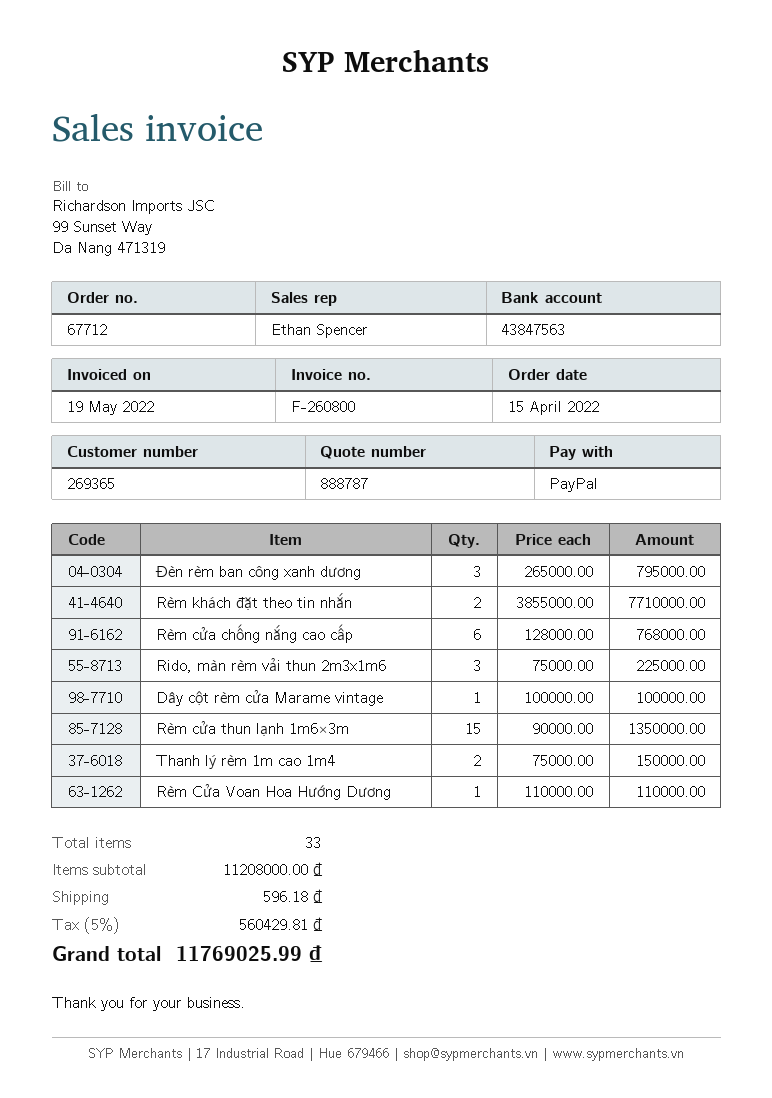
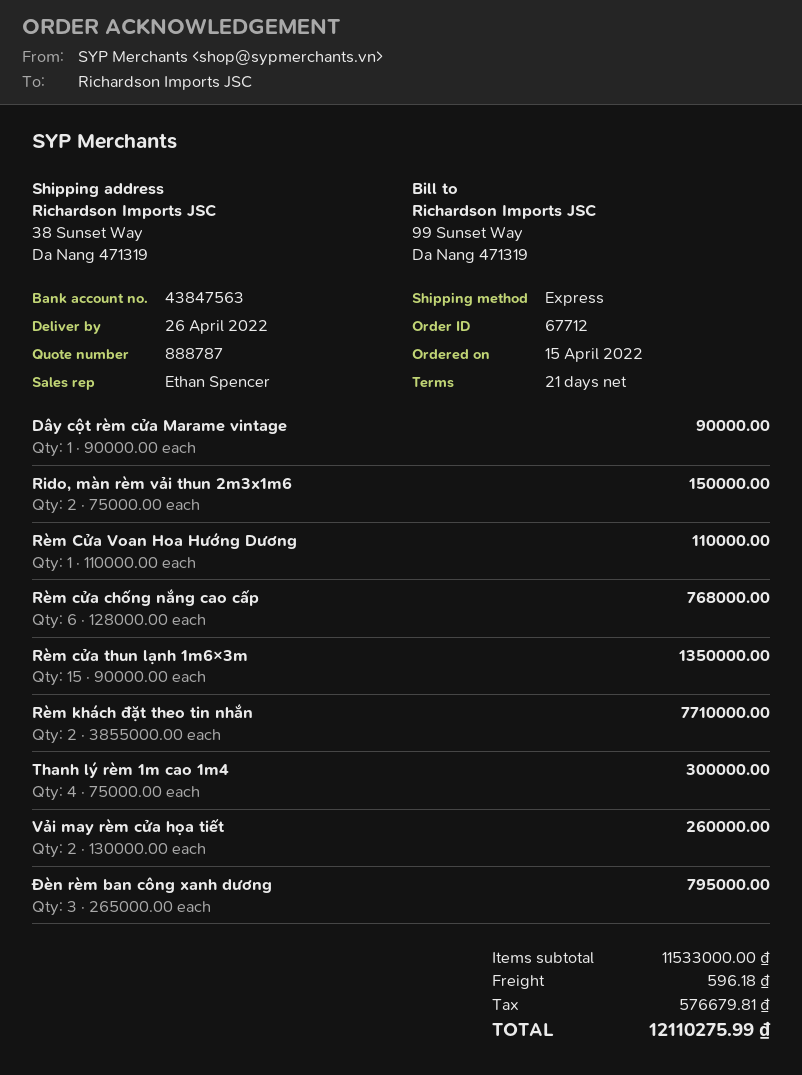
Rido, màn rèm vải thun 2m3x1m6: 3 x 75000.00 = 225000.00 -> 2 x 75000.00 = 150000.00
Dây cột rèm cửa Marame vintage: 1 x 100000.00 = 100000.00 -> 1 x 90000.00 = 90000.00
Thanh lý rèm 1m cao 1m4: 2 x 75000.00 = 150000.00 -> 4 x 75000.00 = 300000.00
Vải may rèm cửa họa tiết: none -> 2 x 130000.00 = 260000.00
subtotal: 11208000.00 -> 11533000.00
tax: 560429.81 -> 576679.81
total: 11769025.99 -> 12110275.99

